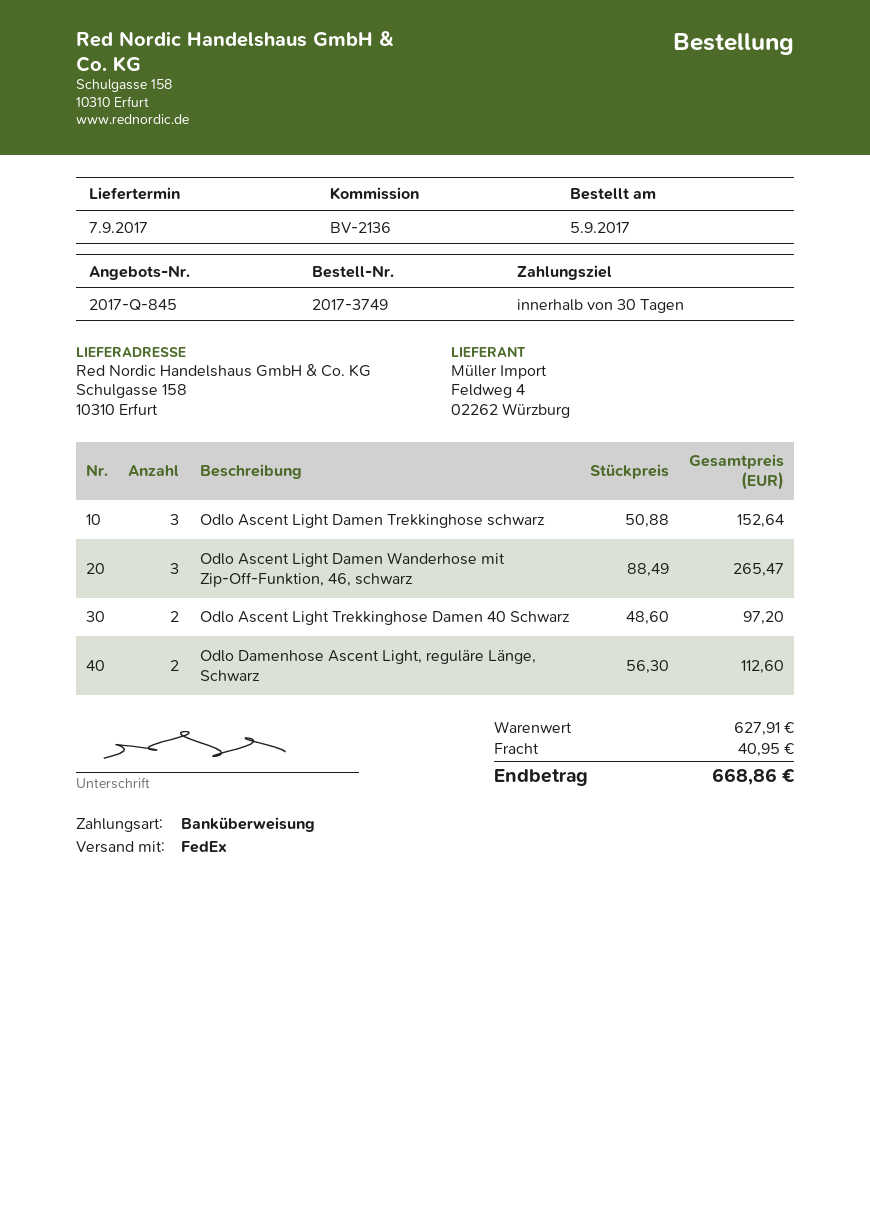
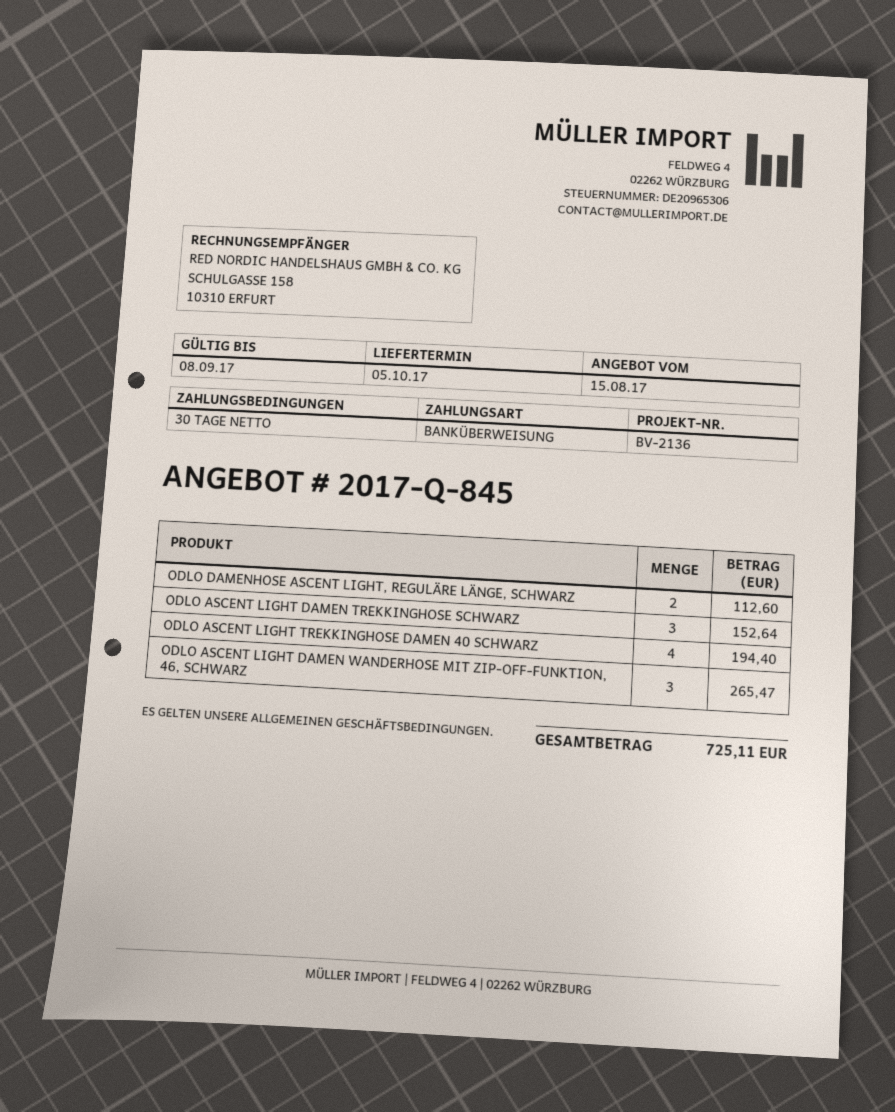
delivery date: 2017-09-07 -> 2017-10-05
Odlo Ascent Light Trekkinghose Damen 40 Schwarz: 2 for 97.20 -> 4 for 194.40
shipping: 40.95 -> none
total: 668.86 -> 725.11

